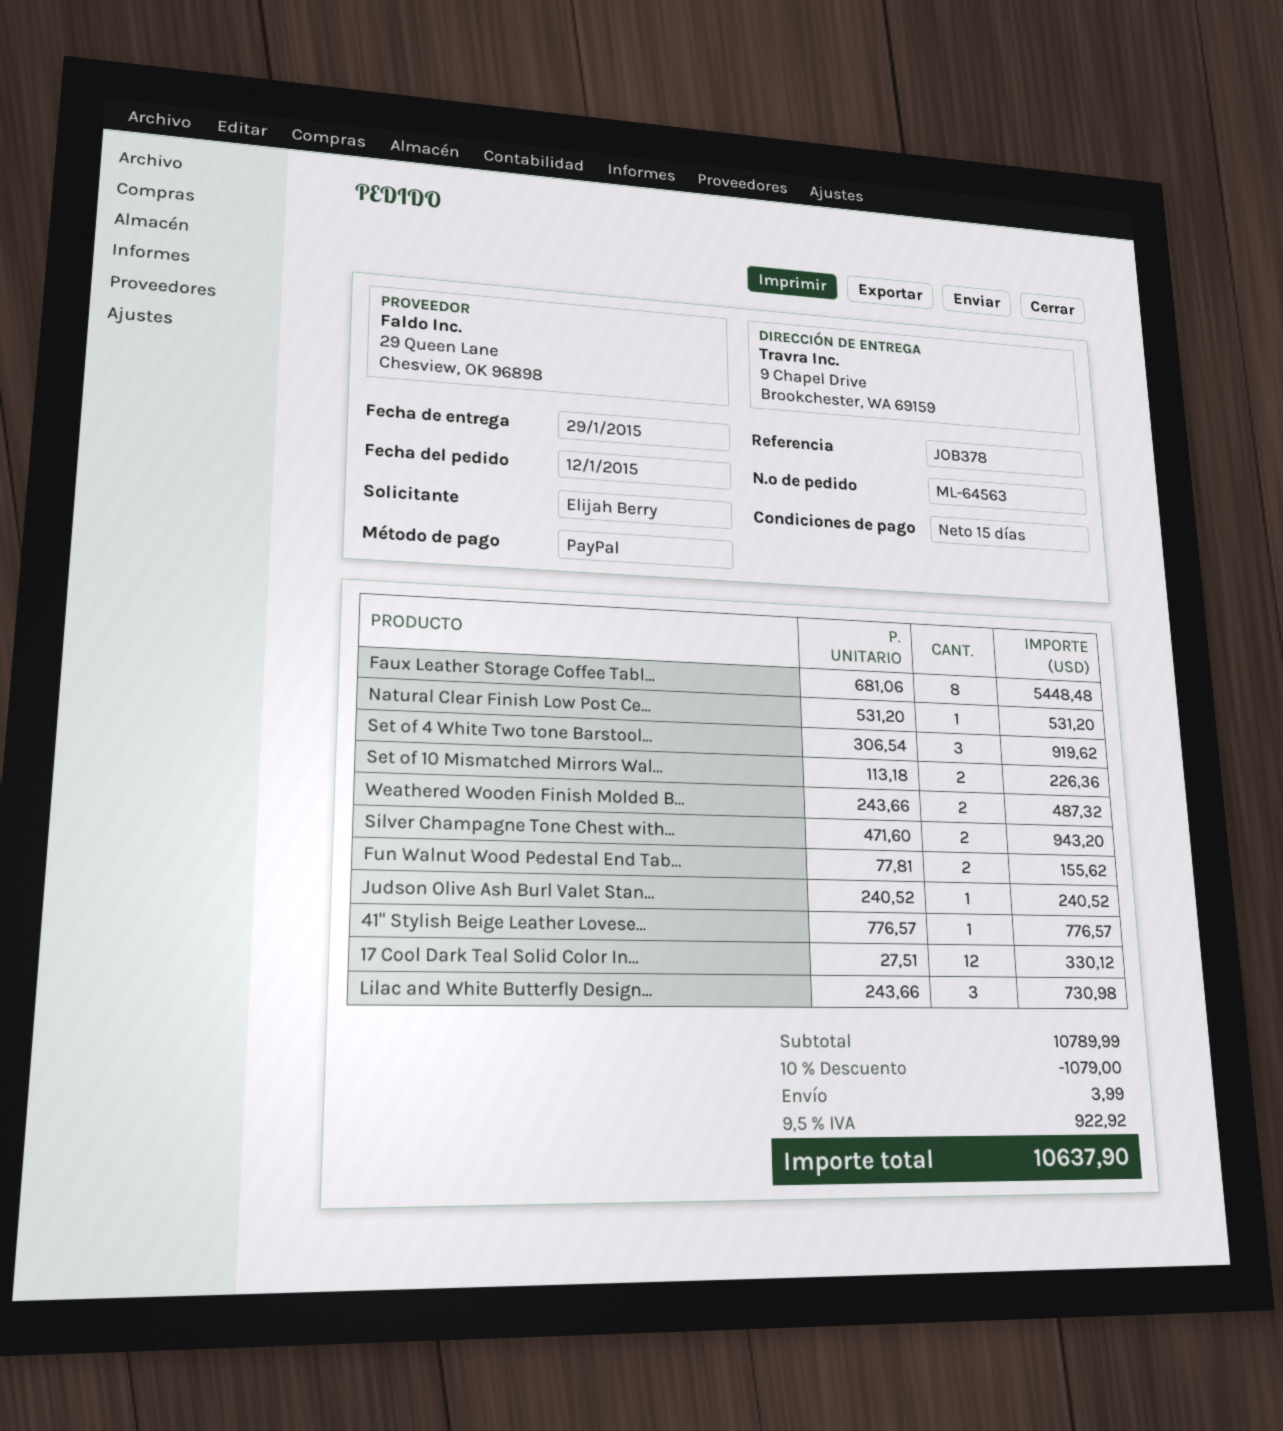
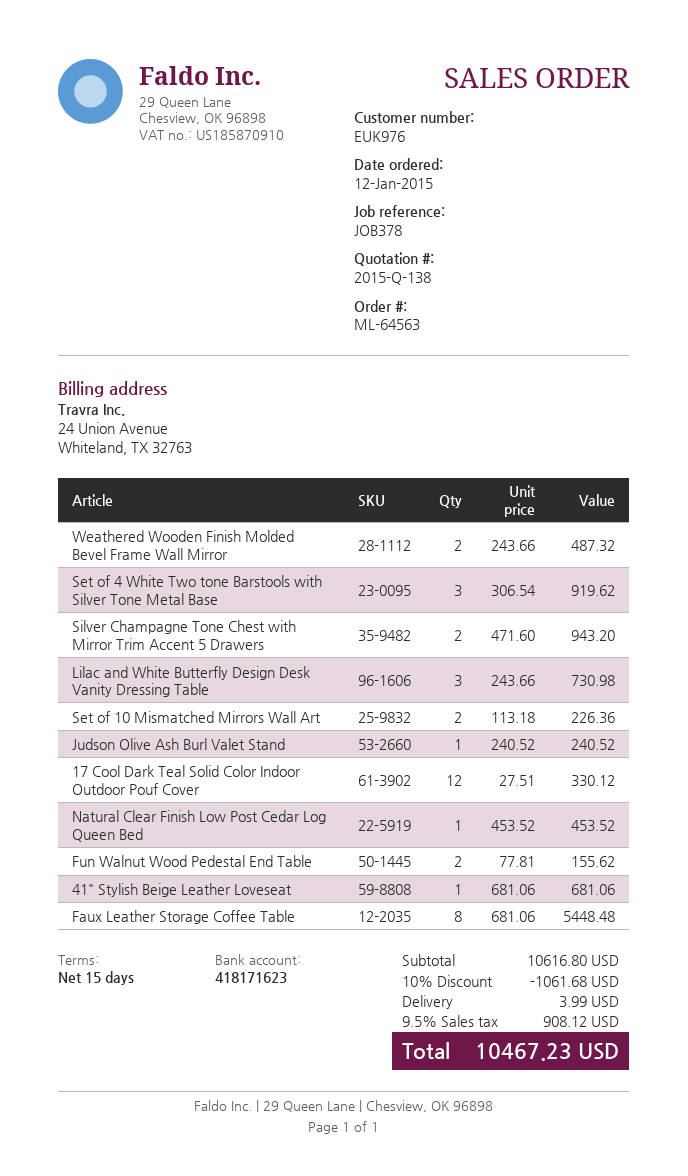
Natural Clear Finish Low Post Ce...: 1 x 531.20 = 531.20 -> 1 x 453.52 = 453.52
41" Stylish Beige Leather Lovese...: 1 x 776.57 = 776.57 -> 1 x 681.06 = 681.06
subtotal: 10789.99 -> 10616.80
discount: 10% = 1079.00 -> 10% = 1061.68
tax: 9.5% = 922.92 -> 9.5% = 908.12
total: 10637.90 -> 10467.23

